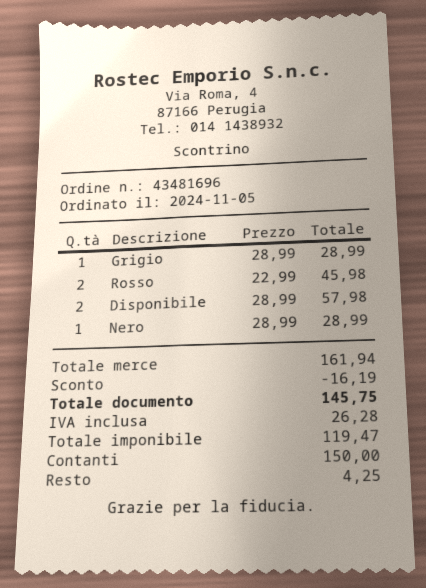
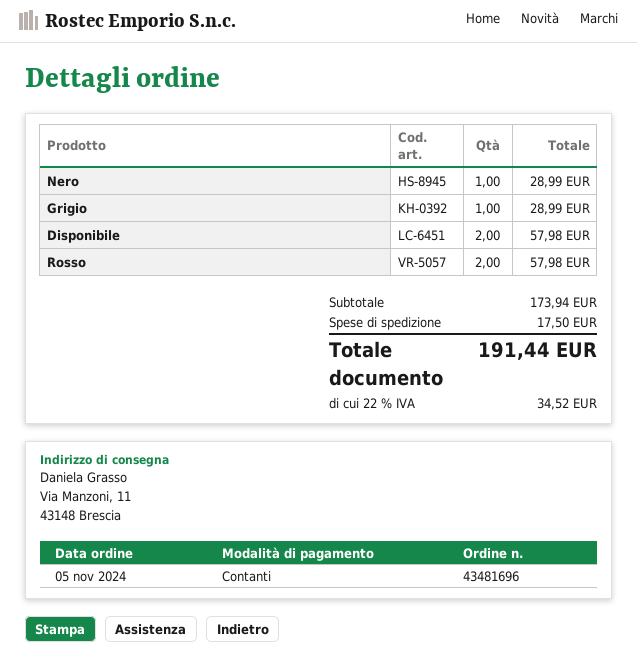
Rosso: 2 for 45.98 -> 2 for 57.98
subtotal: 161.94 -> 173.94
discount: 16.19 -> none
shipping: none -> 17.50
tax: 26.28 -> 34.52
total: 145.75 -> 191.44

